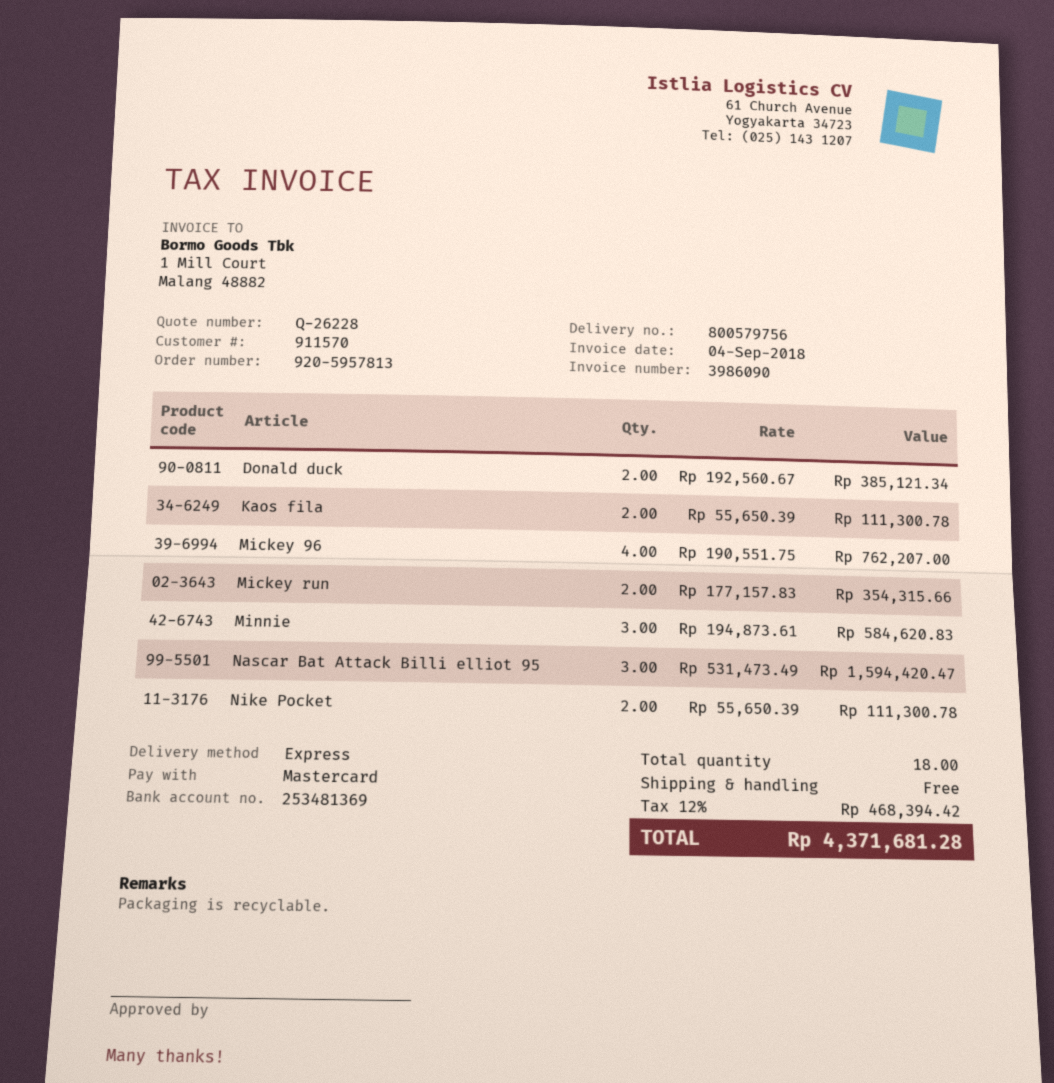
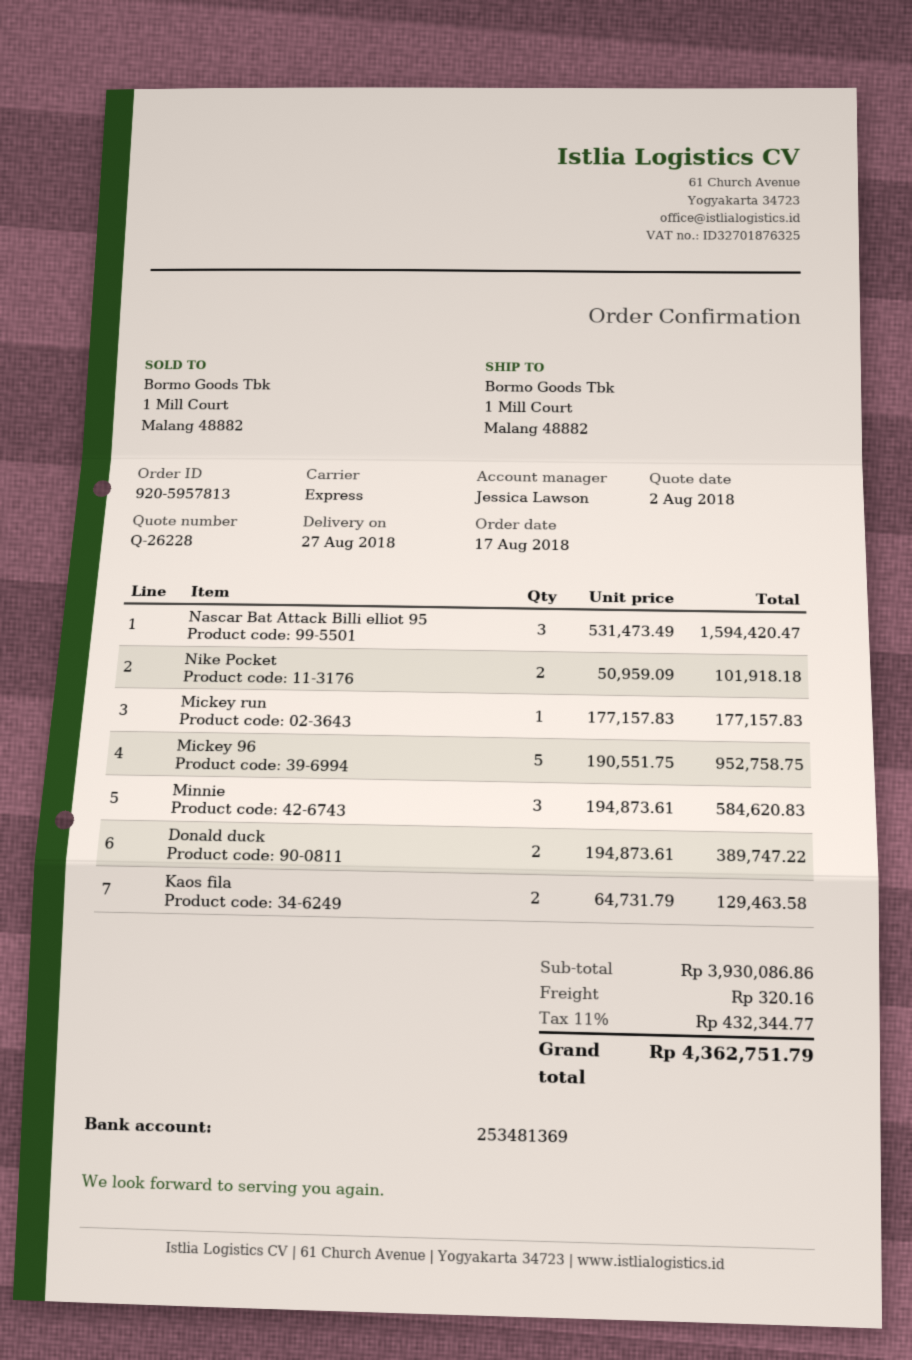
Donald duck: 2 x 192560.67 = 385121.34 -> 2 x 194873.61 = 389747.22
Kaos fila: 2 x 55650.39 = 111300.78 -> 2 x 64731.79 = 129463.58
Mickey 96: 4 x 190551.75 = 762207.00 -> 5 x 190551.75 = 952758.75
Mickey run: 2 x 177157.83 = 354315.66 -> 1 x 177157.83 = 177157.83
Nike Pocket: 2 x 55650.39 = 111300.78 -> 2 x 50959.09 = 101918.18
shipping: 0.00 -> 320.16
tax: 12% = 468394.42 -> 11% = 432344.77
total: 4371681.28 -> 4362751.79

